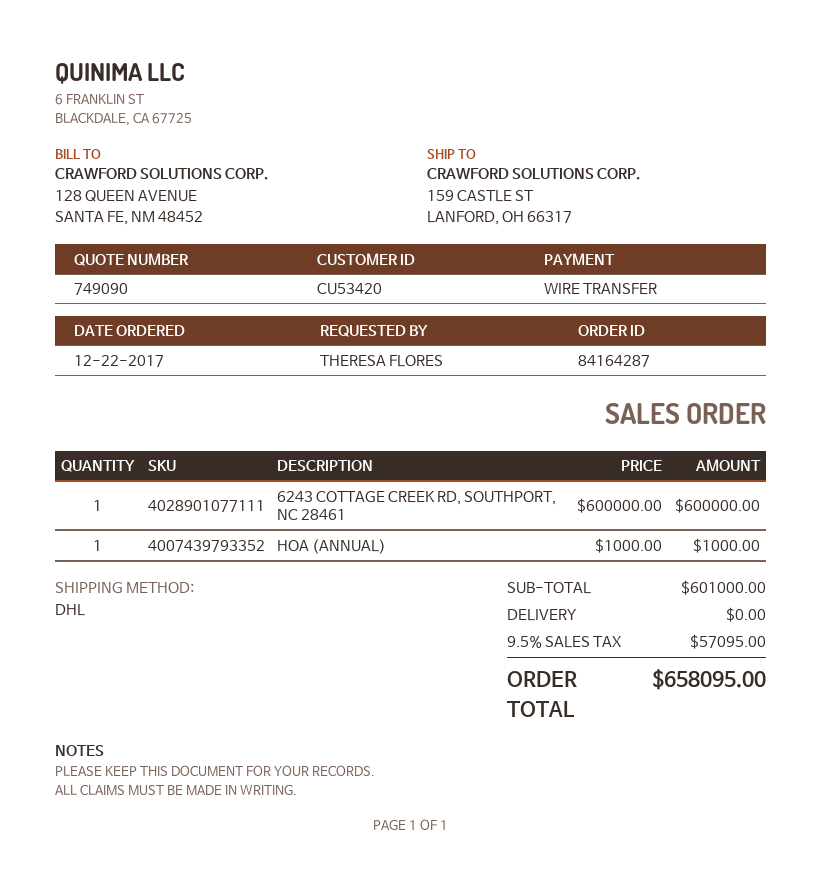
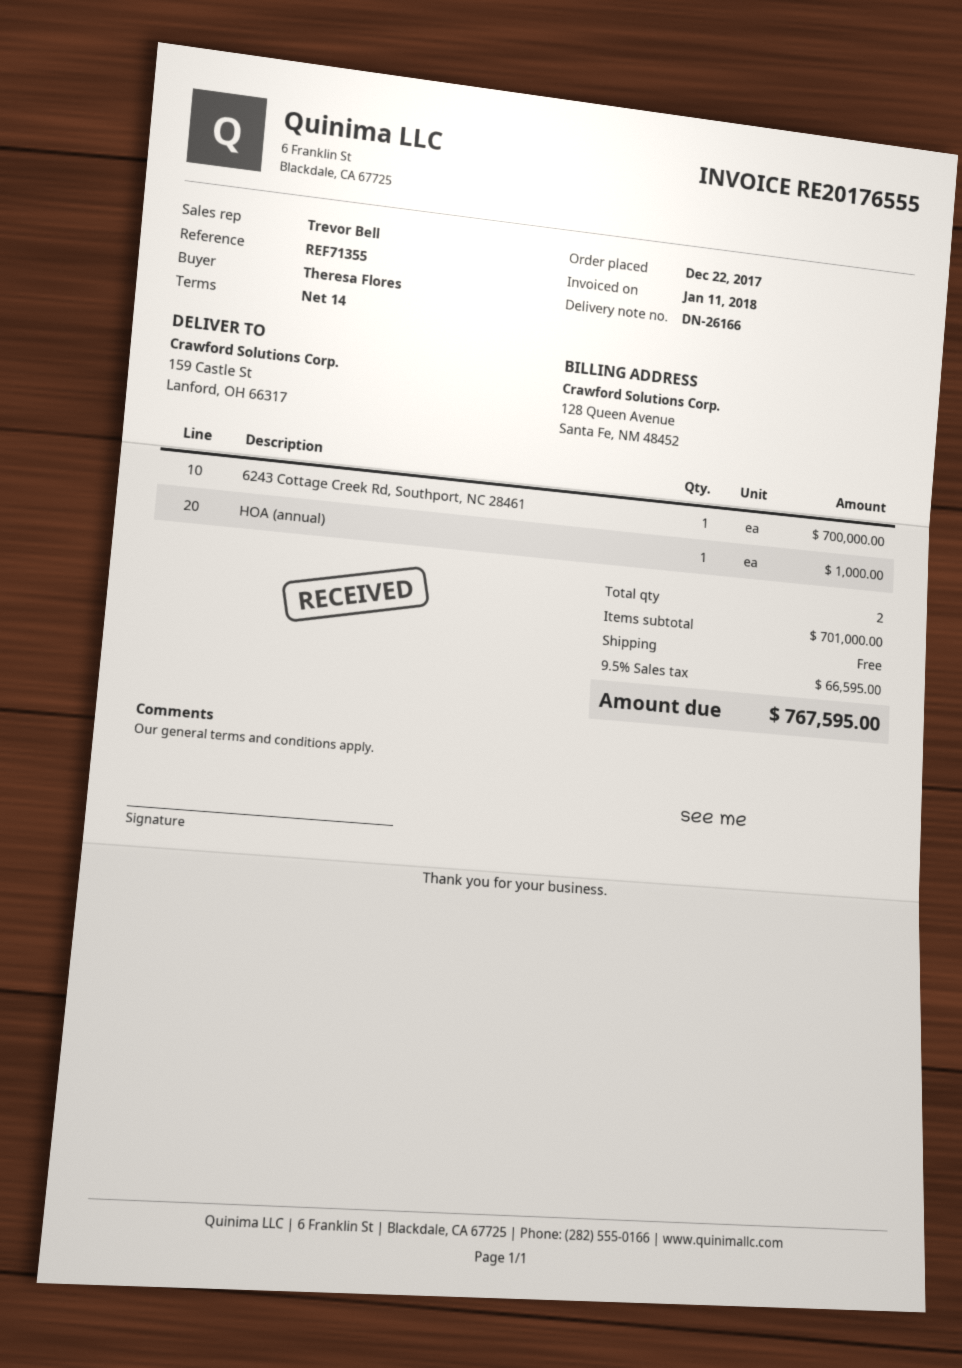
6243 COTTAGE CREEK RD, SOUTHPORT, NC 28461: 1 for 600000.00 -> 1 for 700000.00
subtotal: 601000.00 -> 701000.00
tax: 9.5% = 57095.00 -> 9.5% = 66595.00
total: 658095.00 -> 767595.00

